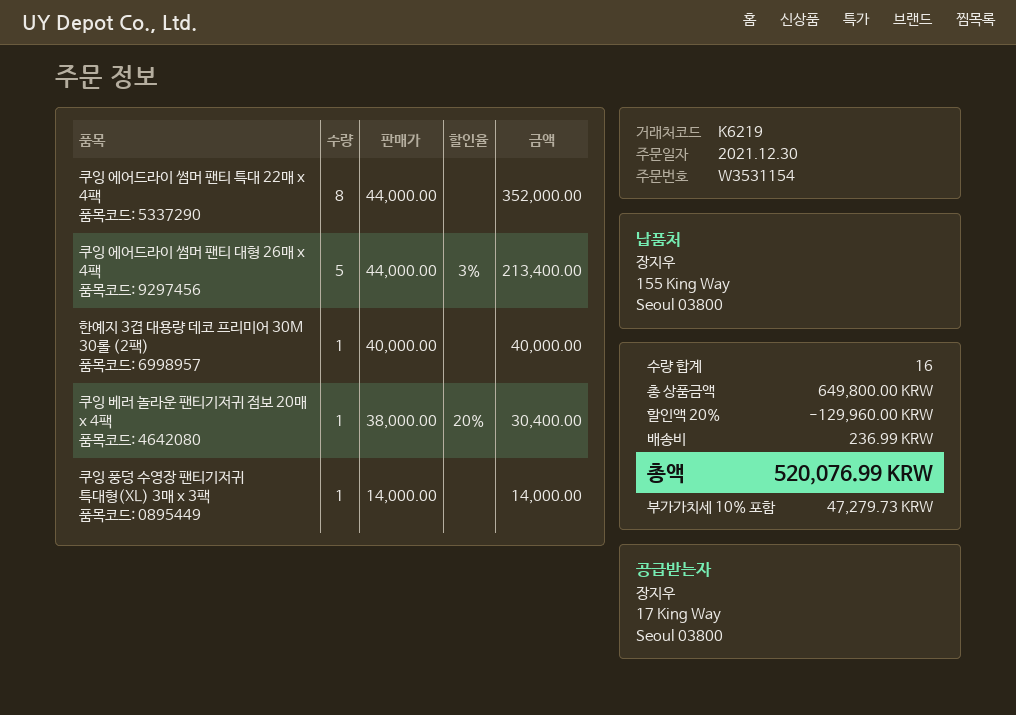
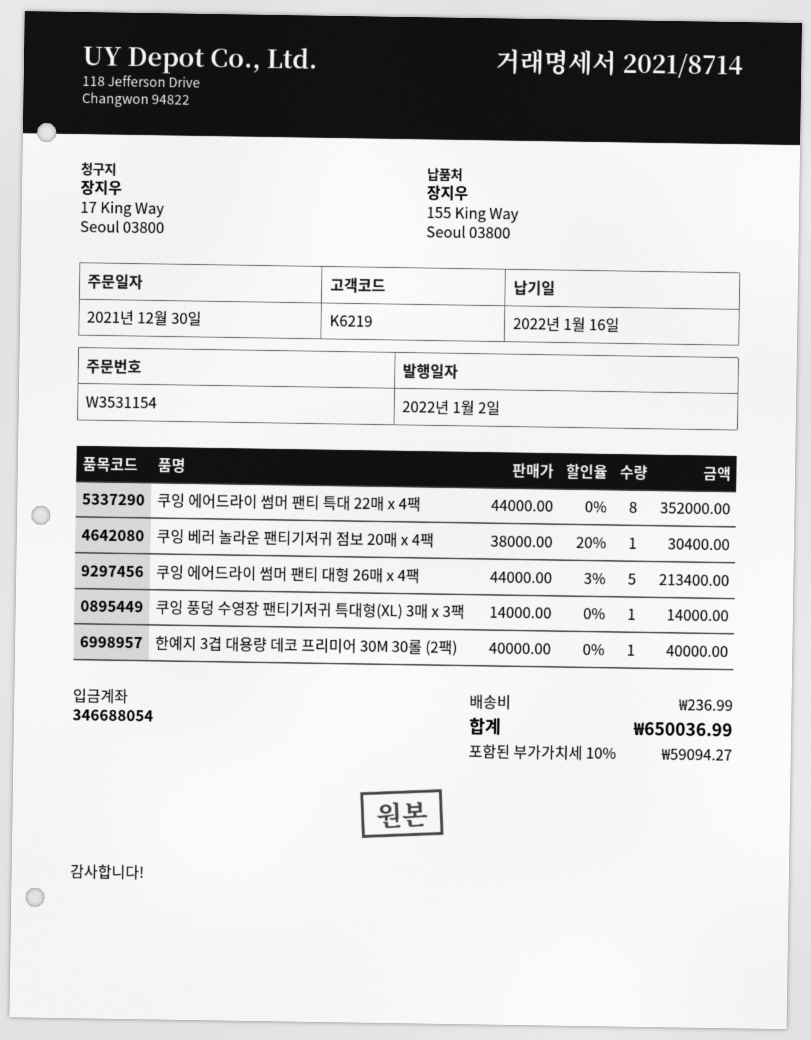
discount: 20% = 129960.00 -> none
tax: 10% = 47279.73 -> 10% = 59094.27
total: 520076.99 -> 650036.99

